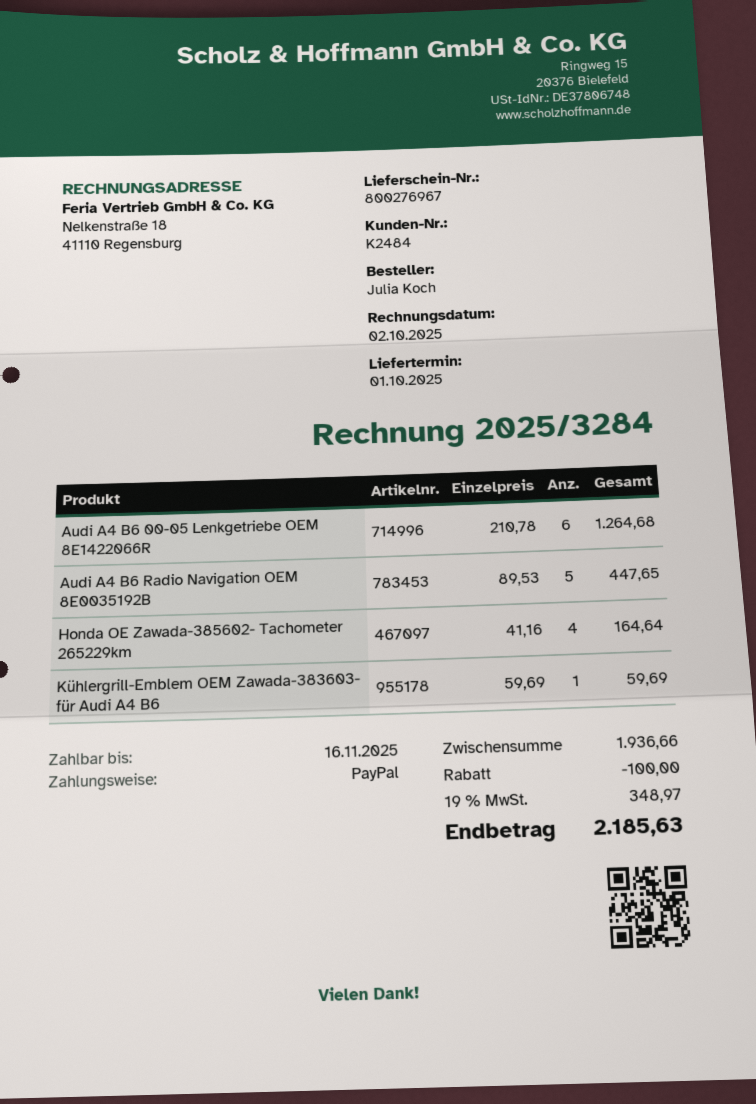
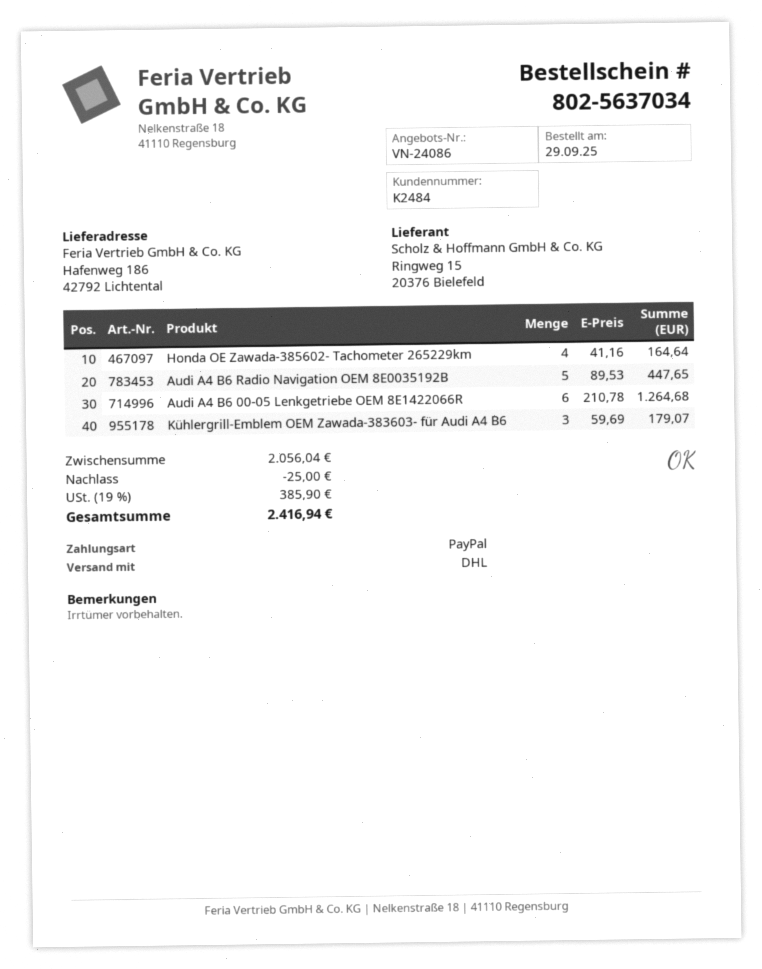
Kühlergrill-Emblem OEM Zawada-383603- für Audi A4 B6: 1 x 59.69 = 59.69 -> 3 x 59.69 = 179.07
subtotal: 1936.66 -> 2056.04
discount: 100.00 -> 25.00
tax: 19% = 348.97 -> 19% = 385.90
total: 2185.63 -> 2416.94

